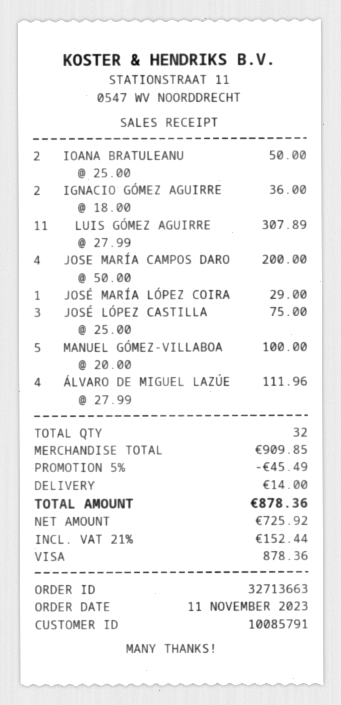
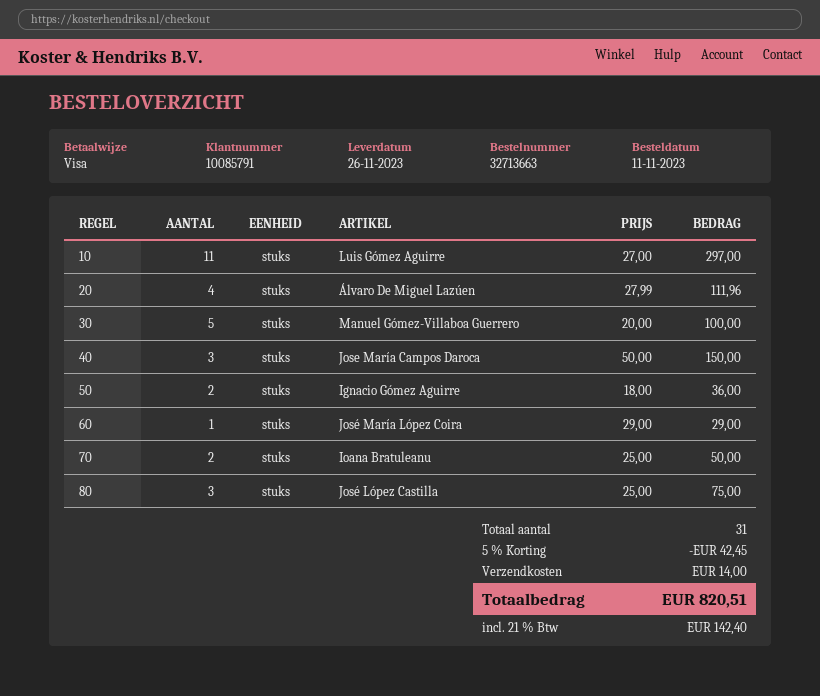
LUIS GÓMEZ AGUIRRE: 11 x 27.99 = 307.89 -> 11 x 27.00 = 297.00
JOSE MARÍA CAMPOS DARO: 4 x 50.00 = 200.00 -> 3 x 50.00 = 150.00
total quantity: 32 -> 31
discount: 5% = 45.49 -> 5% = 42.45
tax: 21% = 152.44 -> 21% = 142.40
total: 878.36 -> 820.51

